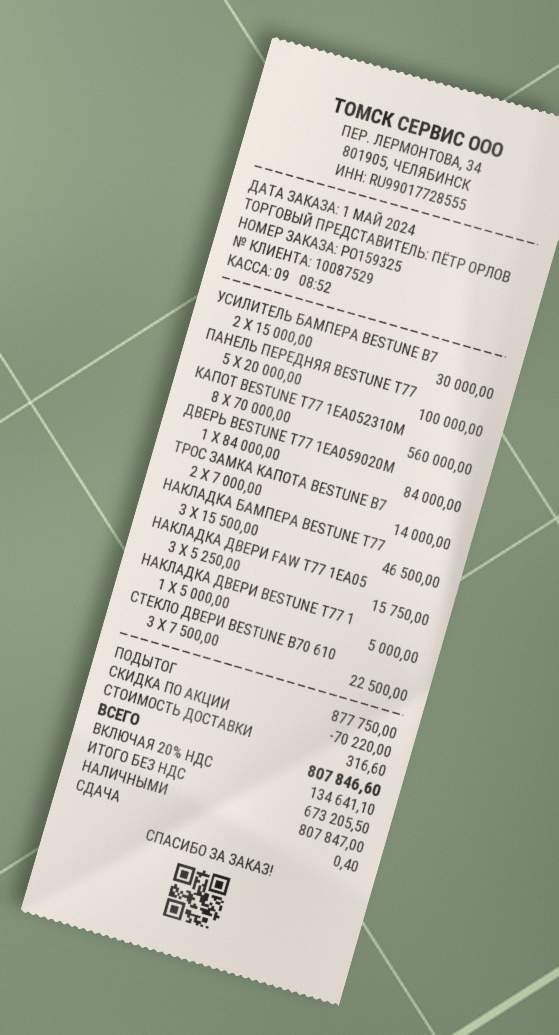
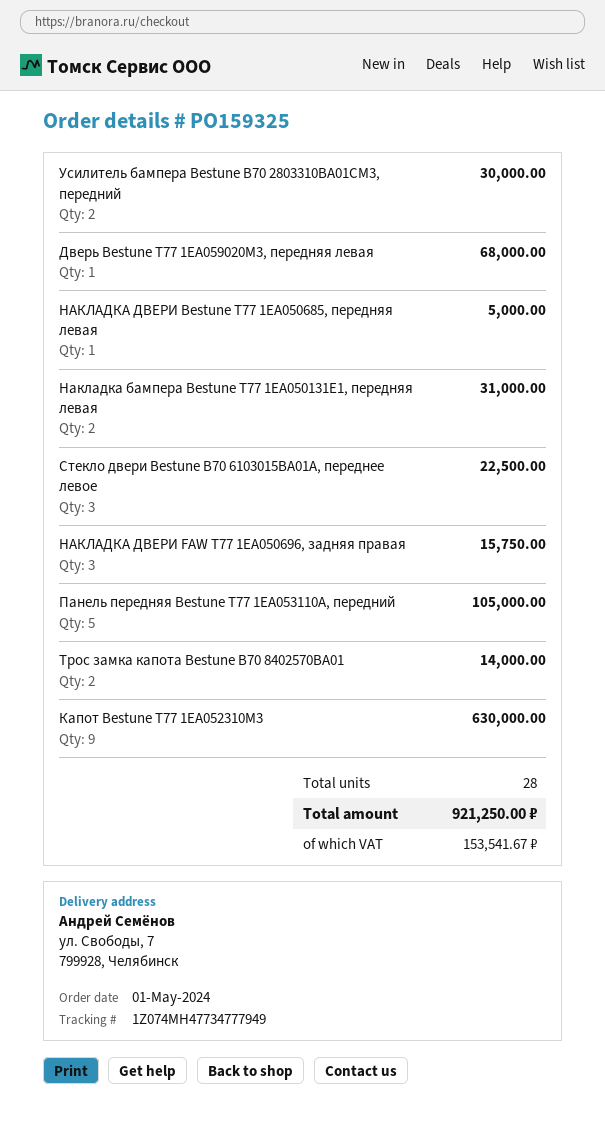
ПАНЕЛЬ ПЕРЕДНЯЯ BESTUNE T77: 5 for 100000.00 -> 5 for 105000.00
КАПОТ BESTUNE T77 1EA052310M: 8 for 560000.00 -> 9 for 630000.00
ДВЕРЬ BESTUNE T77 1EA059020M: 1 for 84000.00 -> 1 for 68000.00
НАКЛАДКА БАМПЕРА BESTUNE T77: 3 for 46500.00 -> 2 for 31000.00
discount: 70220.00 -> none
shipping: 316.60 -> none
tax: 134641.10 -> 153541.67
total: 807846.60 -> 921250.00

